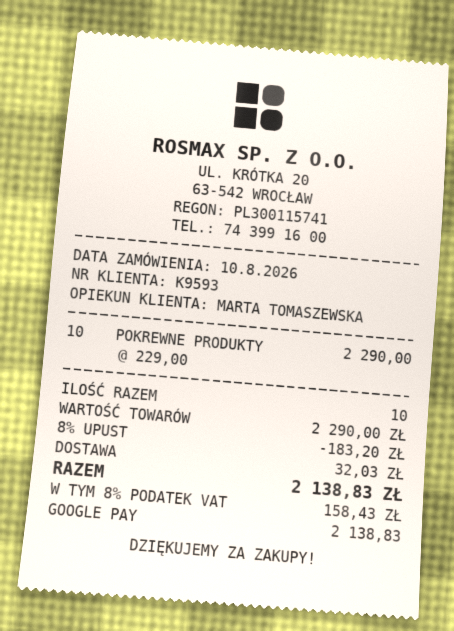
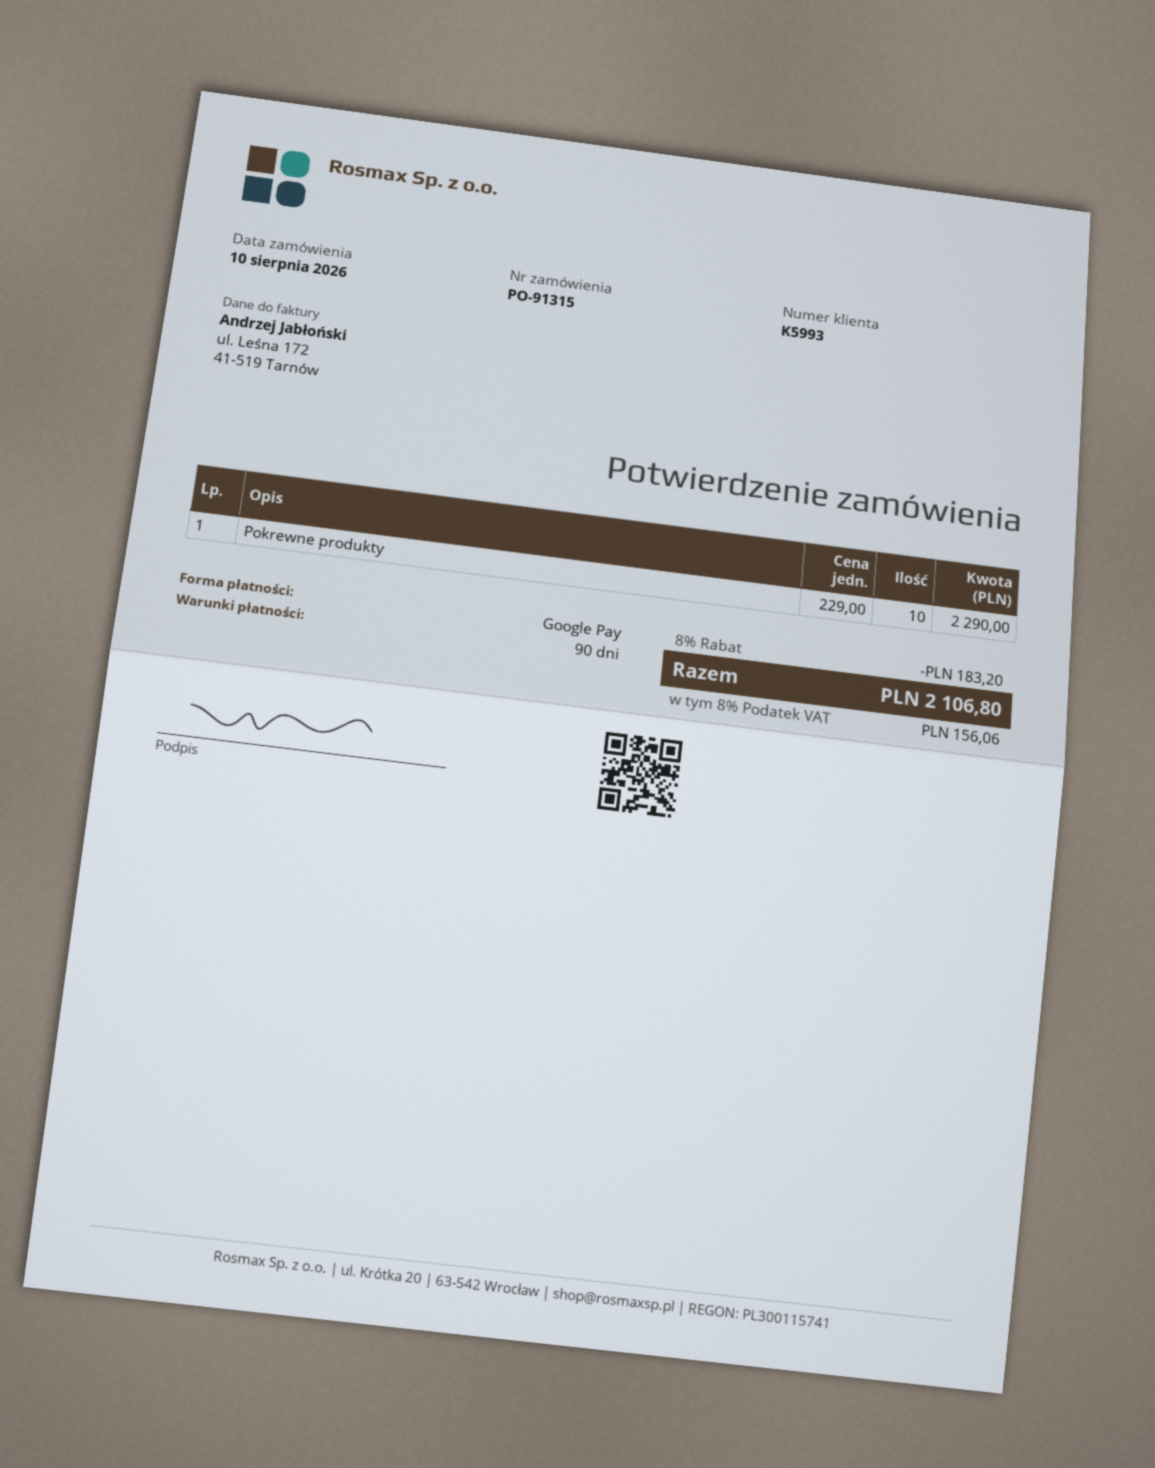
customer number: K9593 -> K5993
shipping: 32.03 -> none
tax: 8% = 158.43 -> 8% = 156.06
total: 2138.83 -> 2106.80

